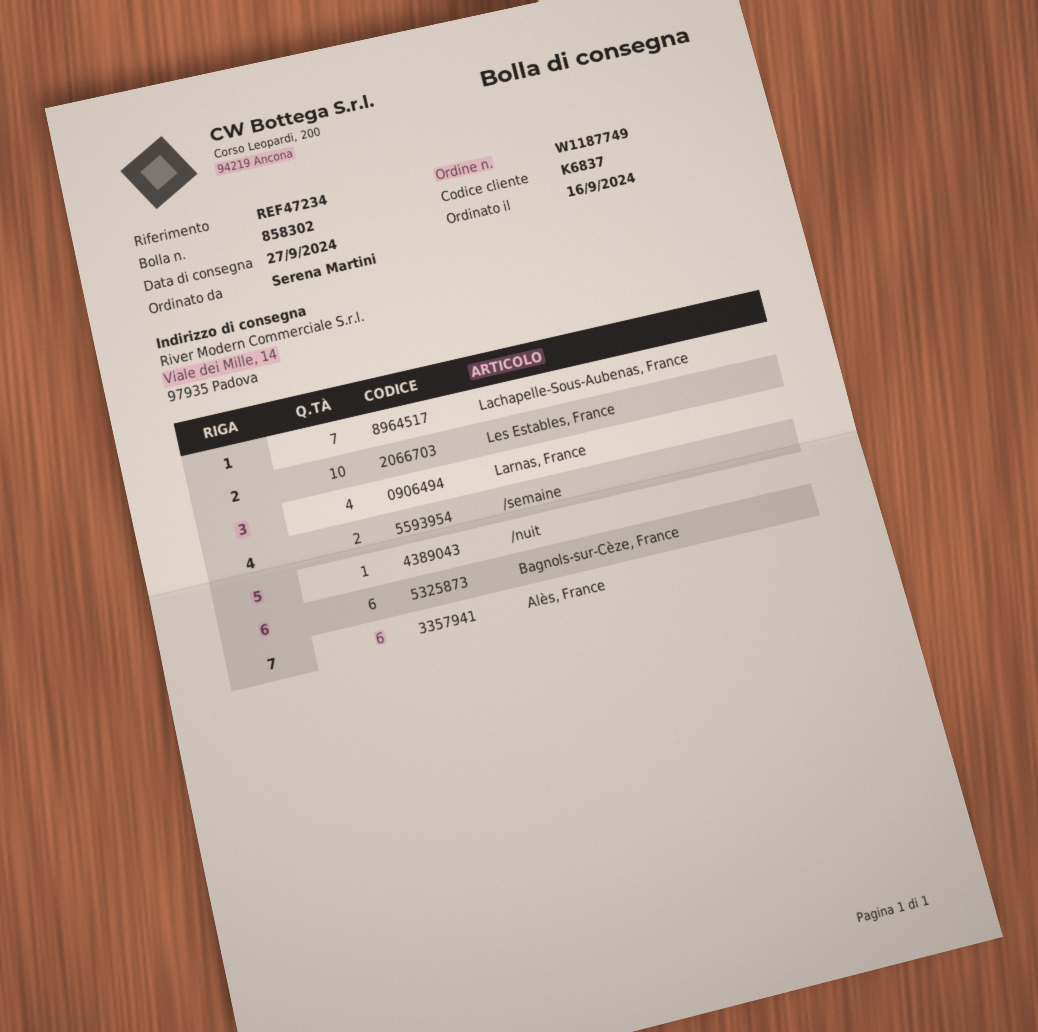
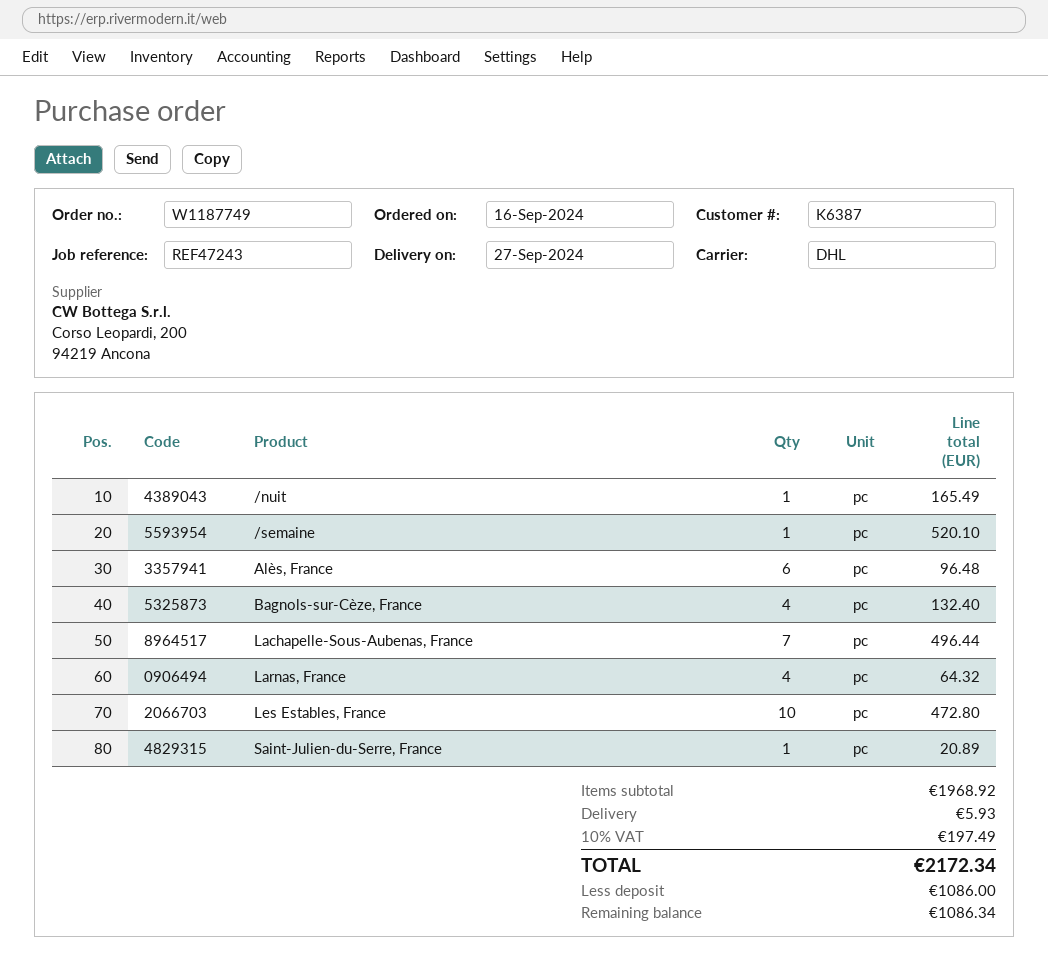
customer number: K6837 -> K6387
reference: REF47234 -> REF47243
/semaine: 2 -> 1
Bagnols-sur-Cèze, France: 6 -> 4
Saint-Julien-du-Serre, France: none -> 1

